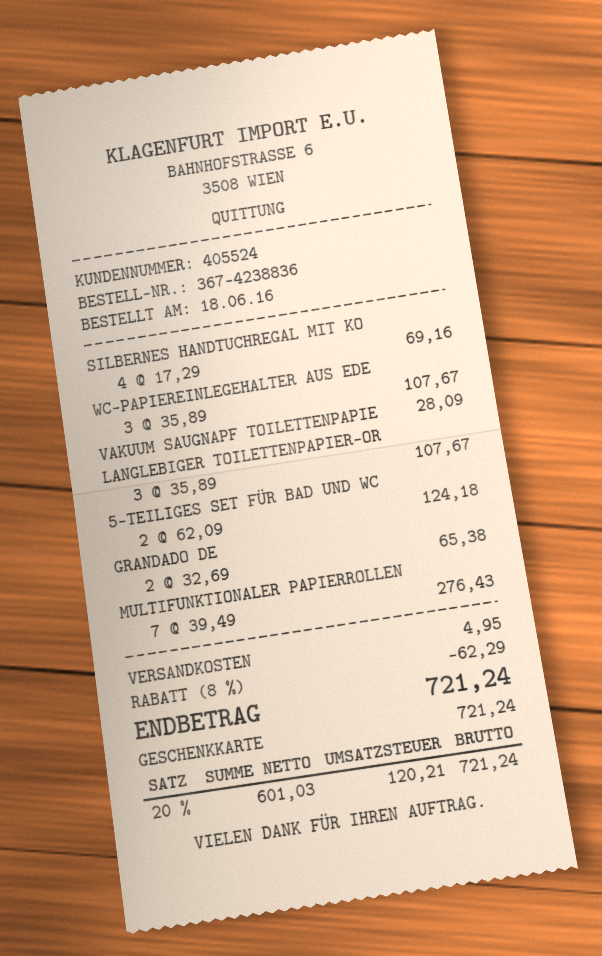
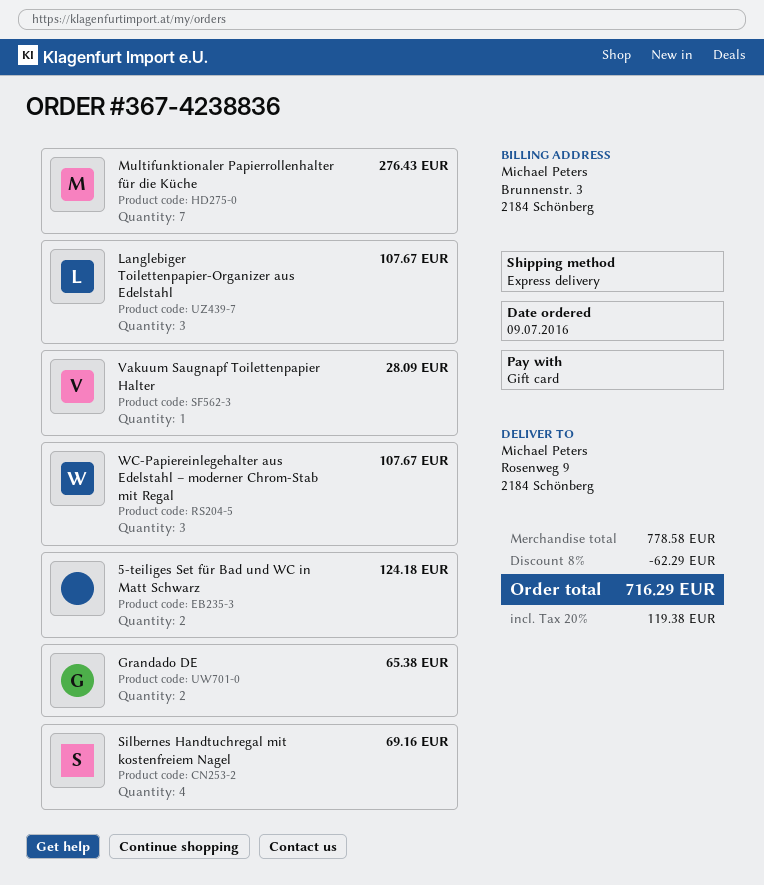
order date: 2016-06-18 -> 2016-07-09
shipping: 4.95 -> none
tax: 20% = 120.21 -> 20% = 119.38
total: 721.24 -> 716.29

